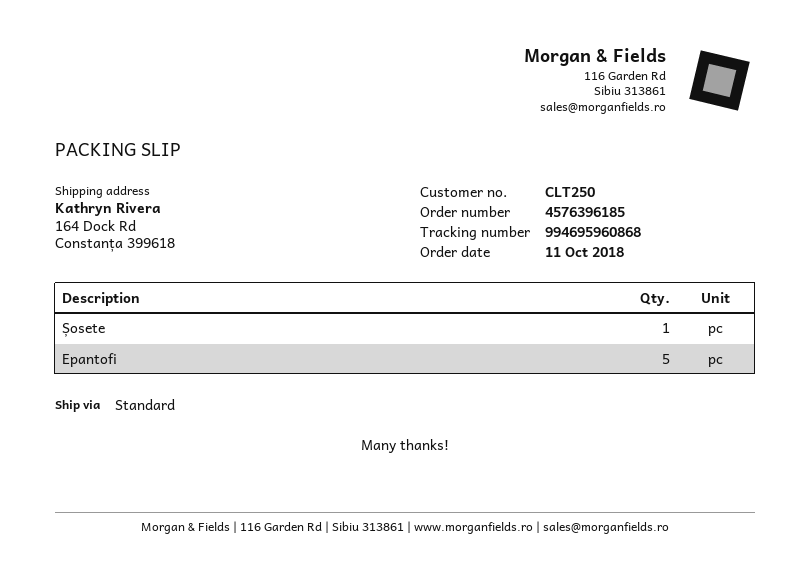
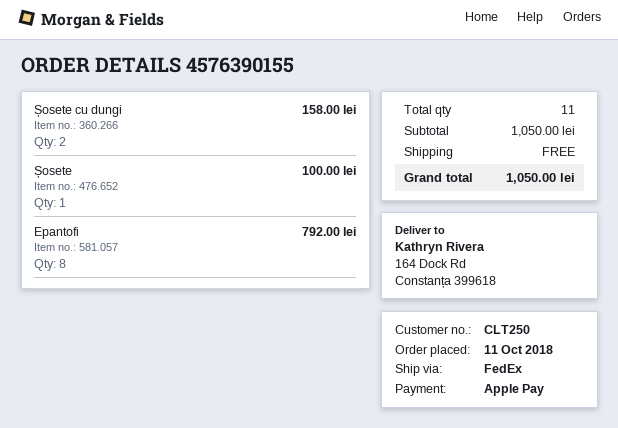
order number: 4576396185 -> 4576390155
shipping method: standard -> FedEx
Epantofi: 5 -> 8
Șosete cu dungi: none -> 2

